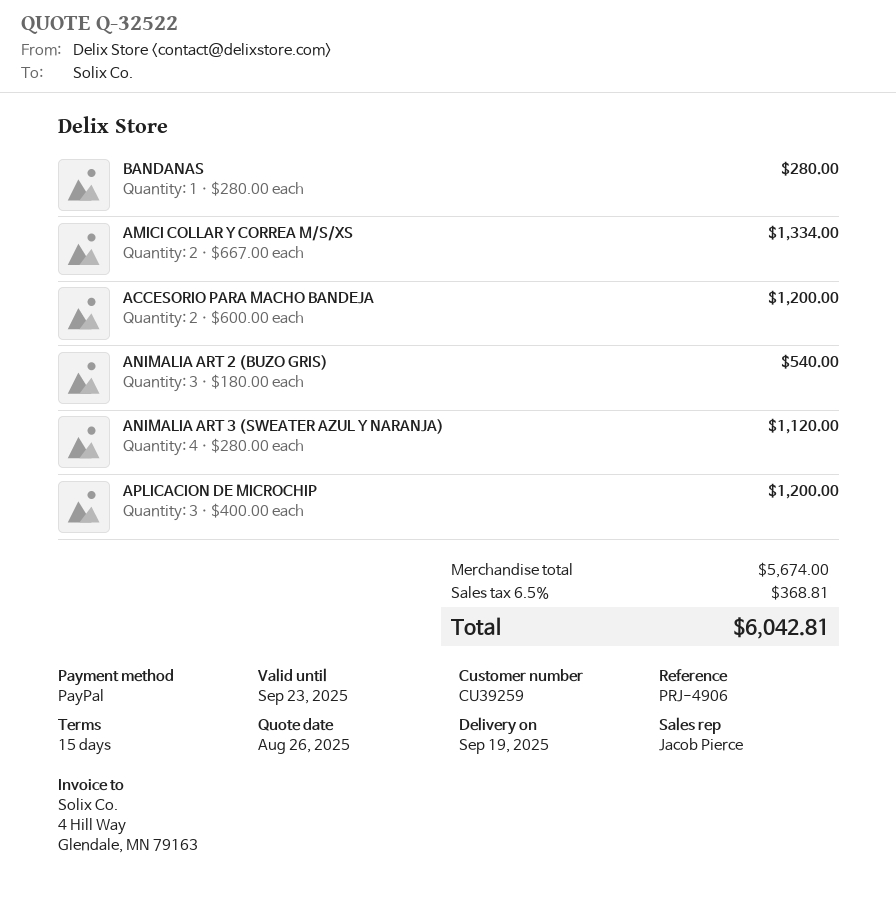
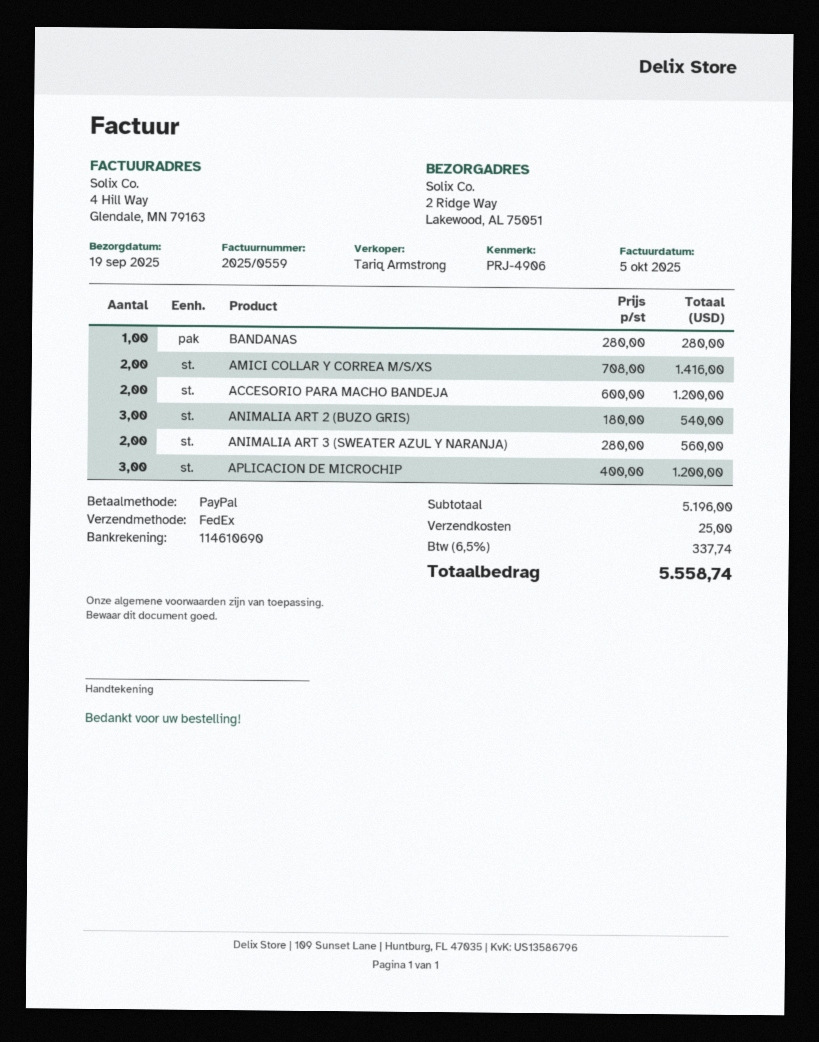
sales rep: Jacob Pierce -> Tariq Armstrong
AMICI COLLAR Y CORREA M/S/XS: 2 x 667.00 = 1334.00 -> 2 x 708.00 = 1416.00
ANIMALIA ART 3 (SWEATER AZUL Y NARANJA): 4 x 280.00 = 1120.00 -> 2 x 280.00 = 560.00
subtotal: 5674.00 -> 5196.00
shipping: none -> 25.00
tax: 6.5% = 368.81 -> 6.5% = 337.74
total: 6042.81 -> 5558.74

